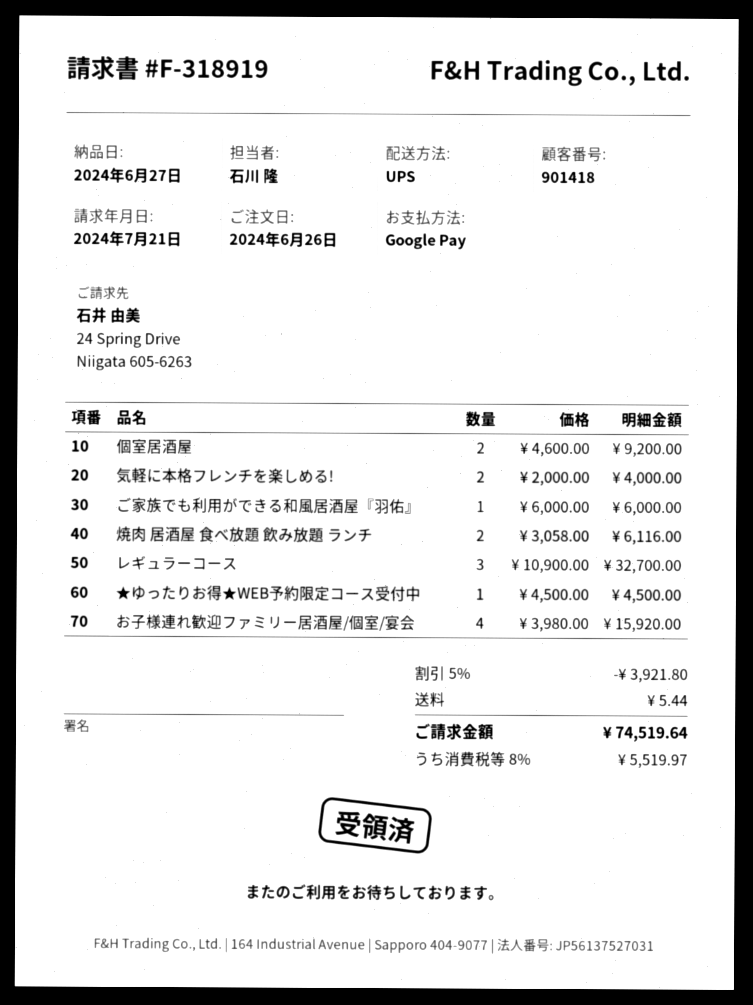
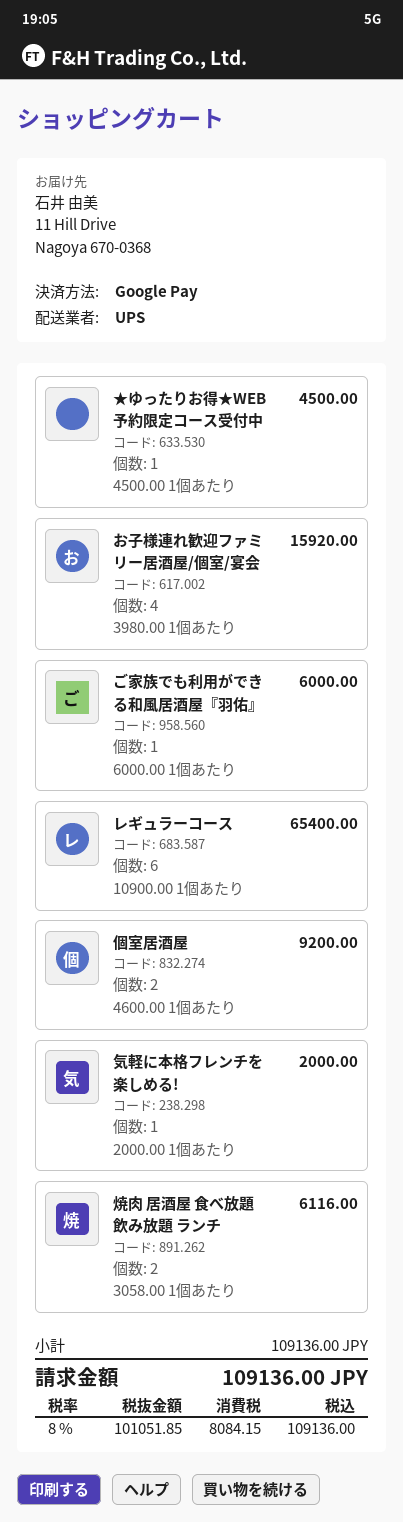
気軽に本格フレンチを楽しめる!: 2 x 2000.00 = 4000.00 -> 1 x 2000.00 = 2000.00
レギュラーコース: 3 x 10900.00 = 32700.00 -> 6 x 10900.00 = 65400.00
discount: 5% = 3921.80 -> none
shipping: 5.44 -> none
tax: 8% = 5519.97 -> 8% = 8084.15
total: 74519.64 -> 109136.00

